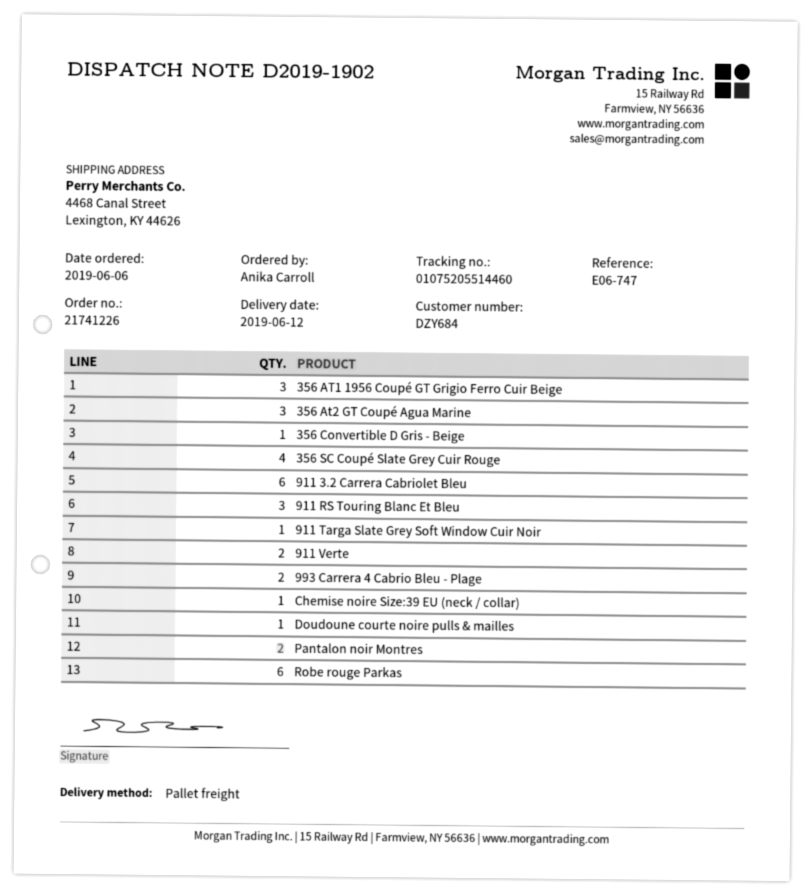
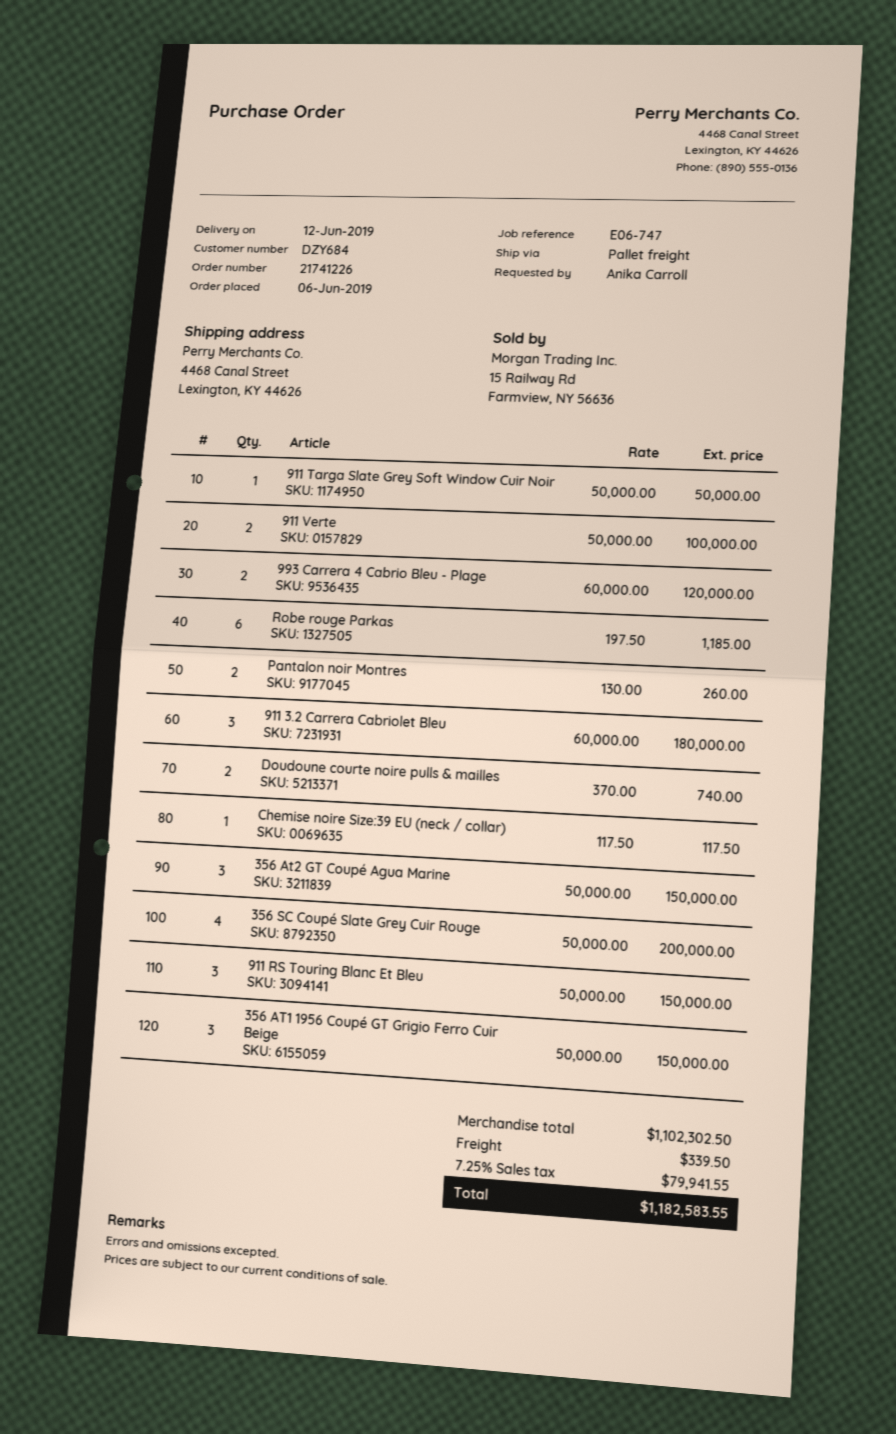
356 Convertible D Gris - Beige: 1 -> none
911 3.2 Carrera Cabriolet Bleu: 6 -> 3
Doudoune courte noire pulls & mailles: 1 -> 2

